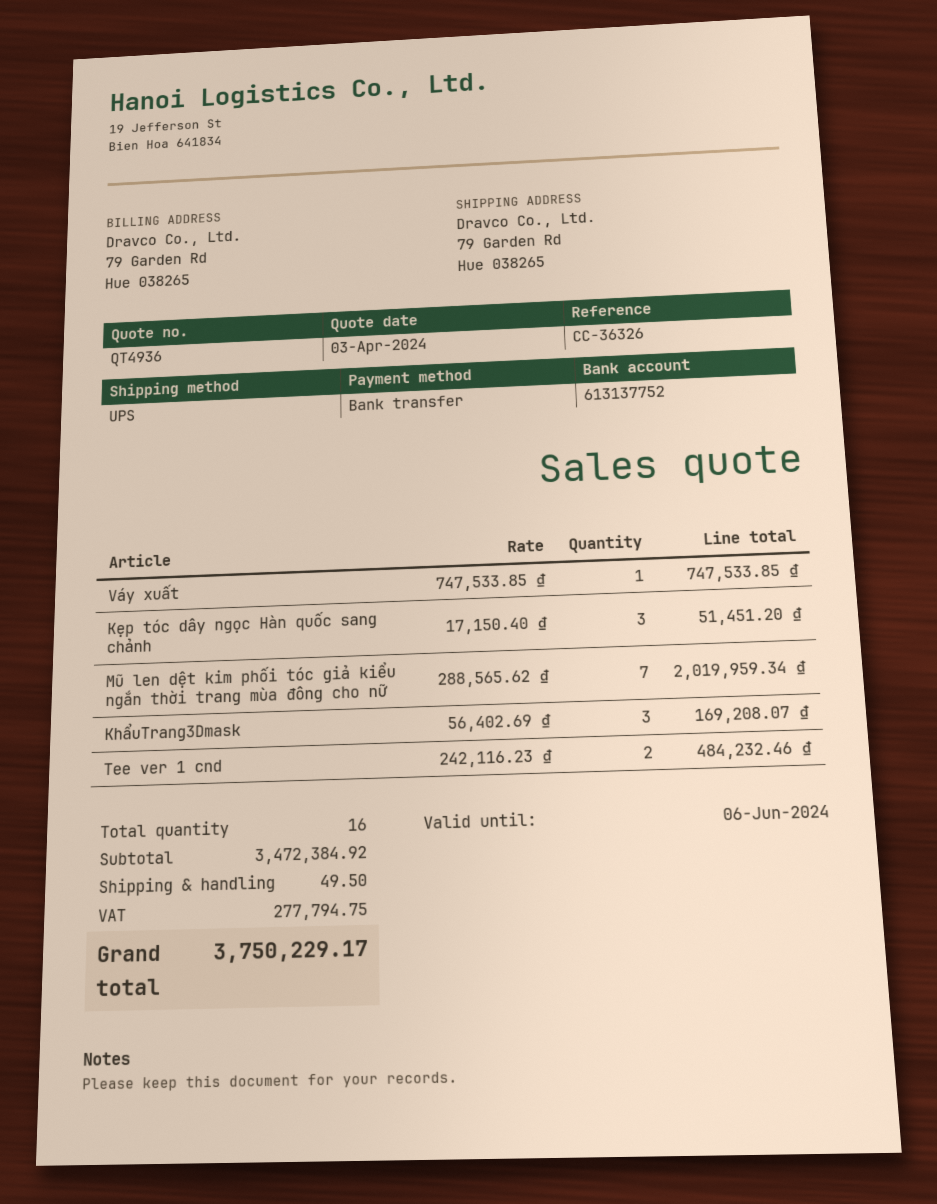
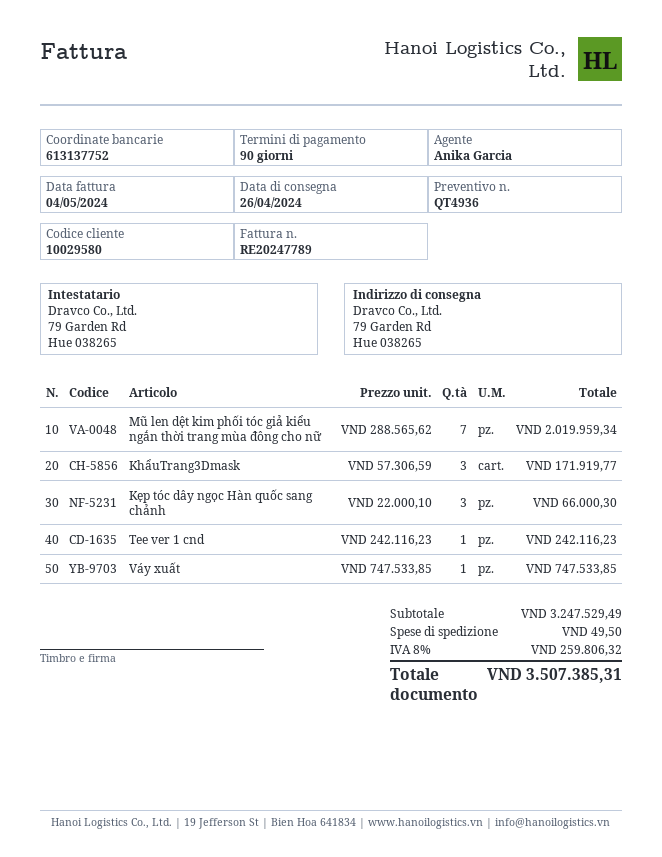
Kẹp tóc dây ngọc Hàn quốc sang chảnh: 3 x 17150.40 = 51451.20 -> 3 x 22000.10 = 66000.30
KhẩuTrang3Dmask: 3 x 56402.69 = 169208.07 -> 3 x 57306.59 = 171919.77
Tee ver 1 cnd: 2 x 242116.23 = 484232.46 -> 1 x 242116.23 = 242116.23
subtotal: 3472384.92 -> 3247529.49
tax: 277794.75 -> 259806.32
total: 3750229.17 -> 3507385.31

